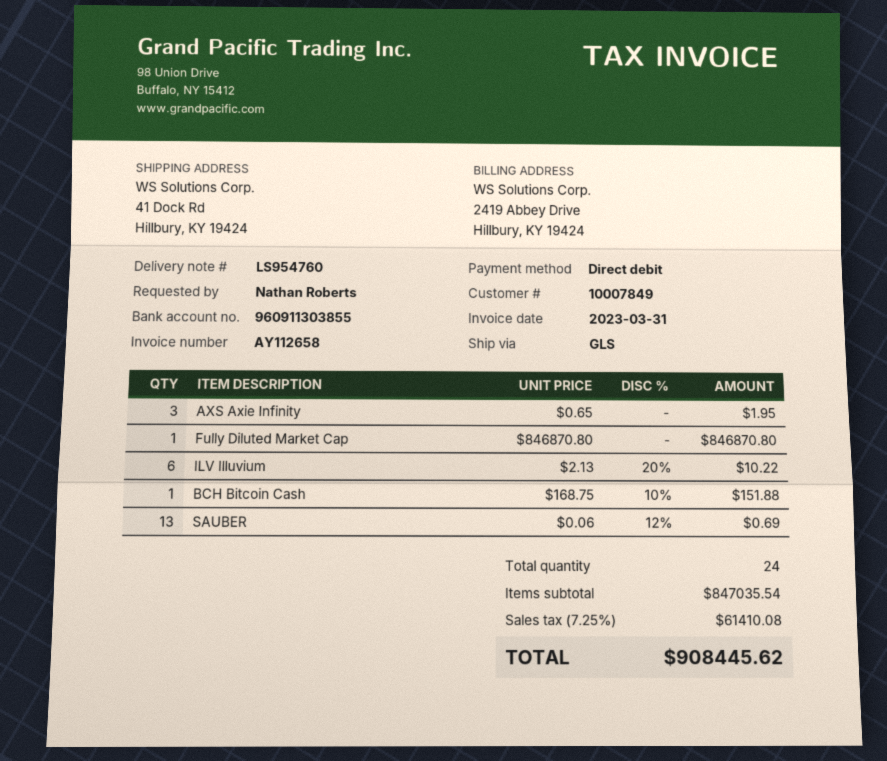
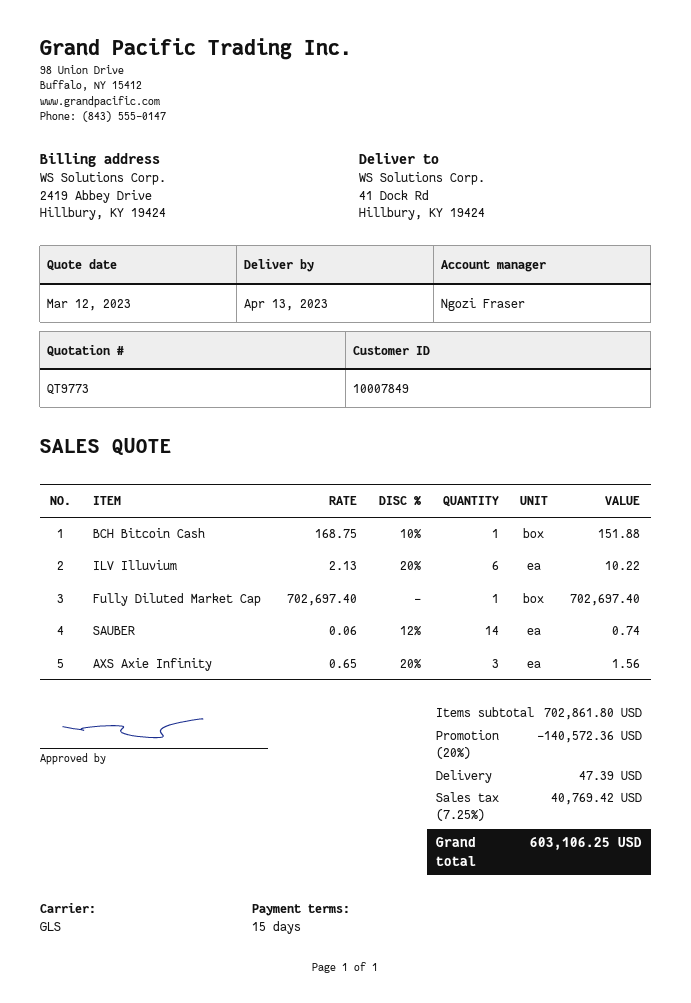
AXS Axie Infinity: 3 x 0.65 = 1.95 -> 3 x 0.65 - 20% = 1.56
Fully Diluted Market Cap: 1 x 846870.80 = 846870.80 -> 1 x 702697.40 = 702697.40
SAUBER: 13 x 0.06 - 12% = 0.69 -> 14 x 0.06 - 12% = 0.74
subtotal: 847035.54 -> 702861.80
discount: none -> 20% = 140572.36
shipping: none -> 47.39
tax: 7.25% = 61410.08 -> 7.25% = 40769.42
total: 908445.62 -> 603106.25

